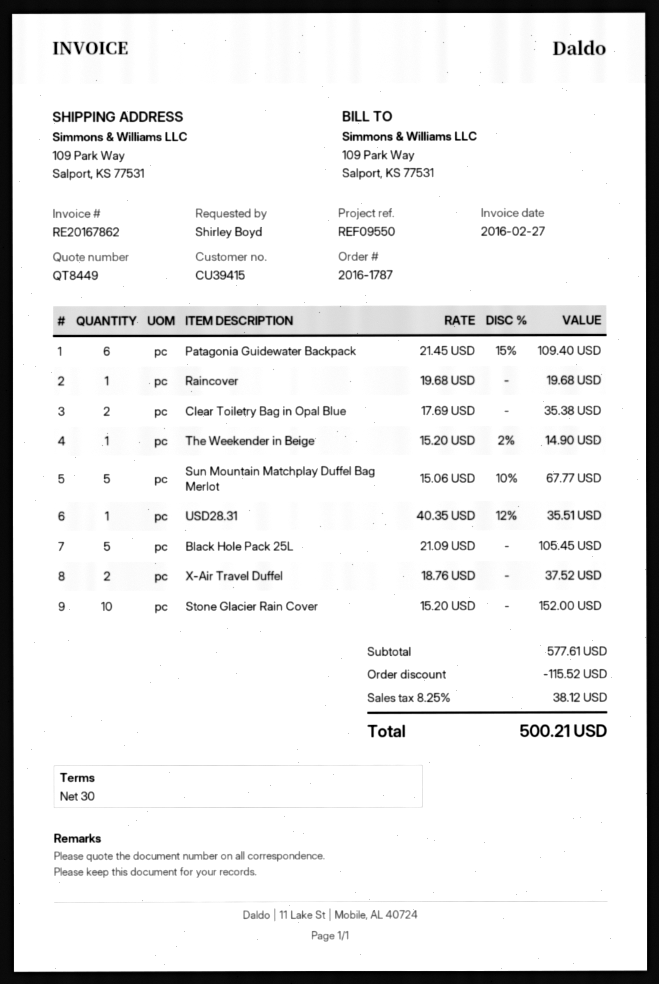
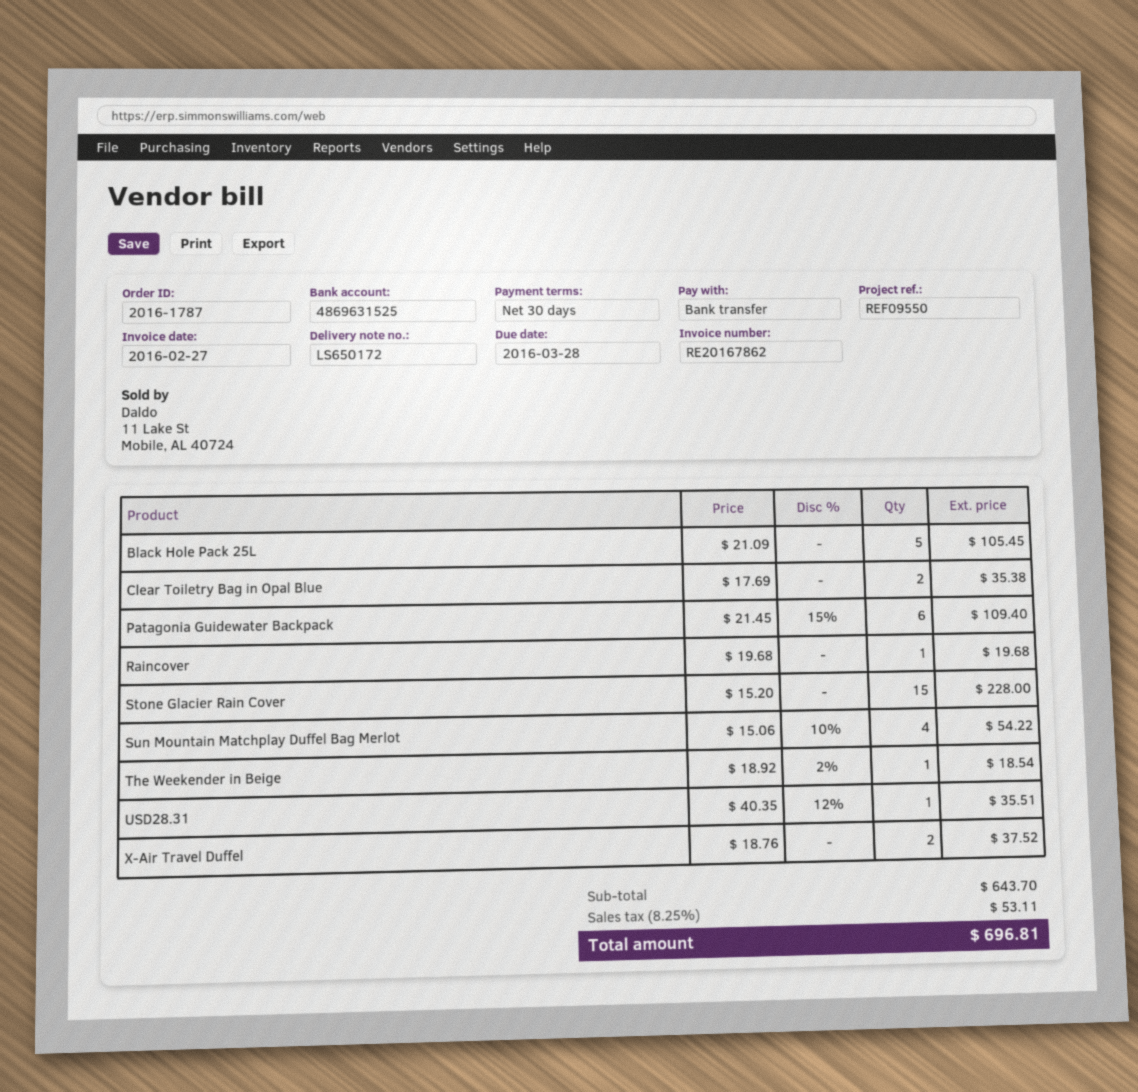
The Weekender in Beige: 1 x 15.20 - 2% = 14.90 -> 1 x 18.92 - 2% = 18.54
Sun Mountain Matchplay Duffel Bag Merlot: 5 x 15.06 - 10% = 67.77 -> 4 x 15.06 - 10% = 54.22
Stone Glacier Rain Cover: 10 x 15.20 = 152.00 -> 15 x 15.20 = 228.00
subtotal: 577.61 -> 643.70
discount: 115.52 -> none
tax: 8.25% = 38.12 -> 8.25% = 53.11
total: 500.21 -> 696.81

